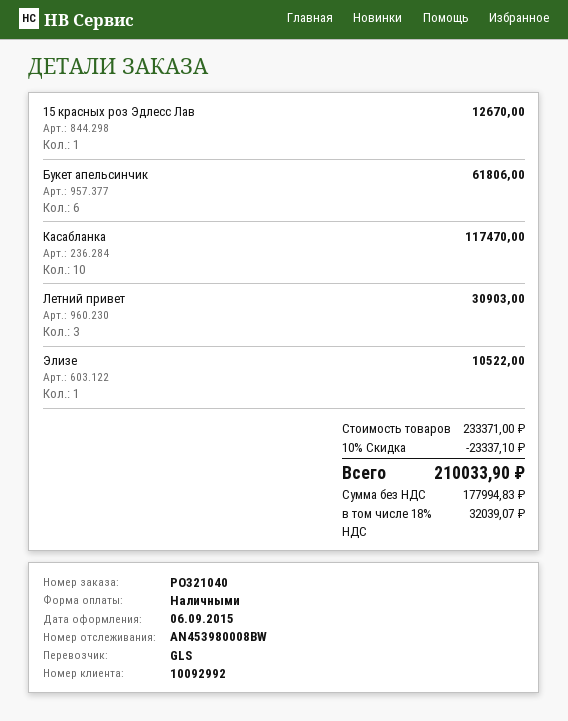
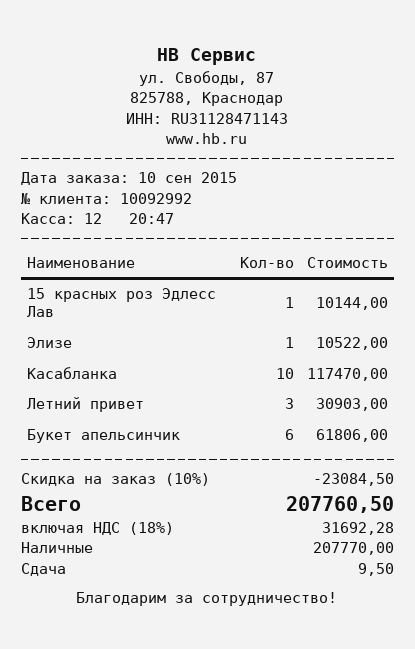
order date: 2015-09-06 -> 2015-09-10
15 красных роз Эдлесс Лав: 1 for 12670.00 -> 1 for 10144.00
discount: 10% = 23337.10 -> 10% = 23084.50
tax: 18% = 32039.07 -> 18% = 31692.28
total: 210033.90 -> 207760.50

